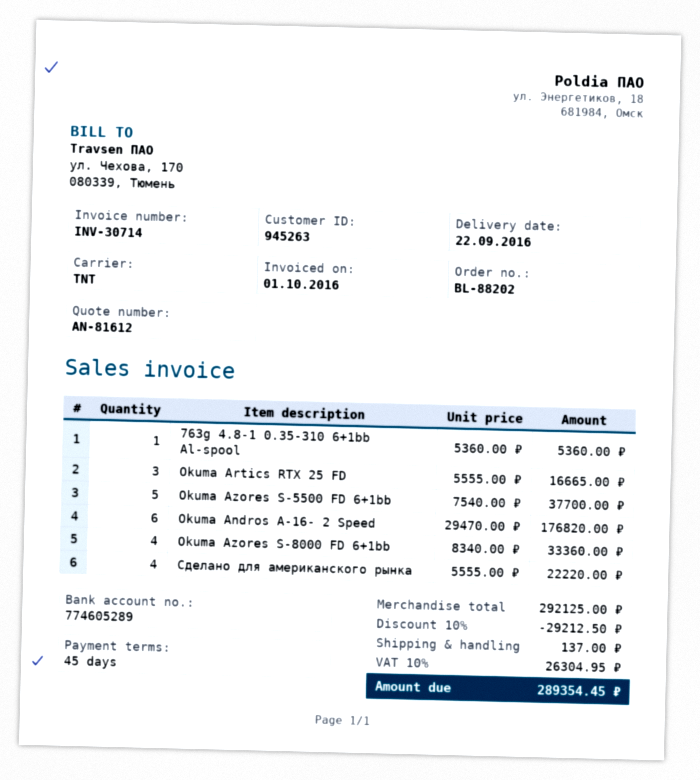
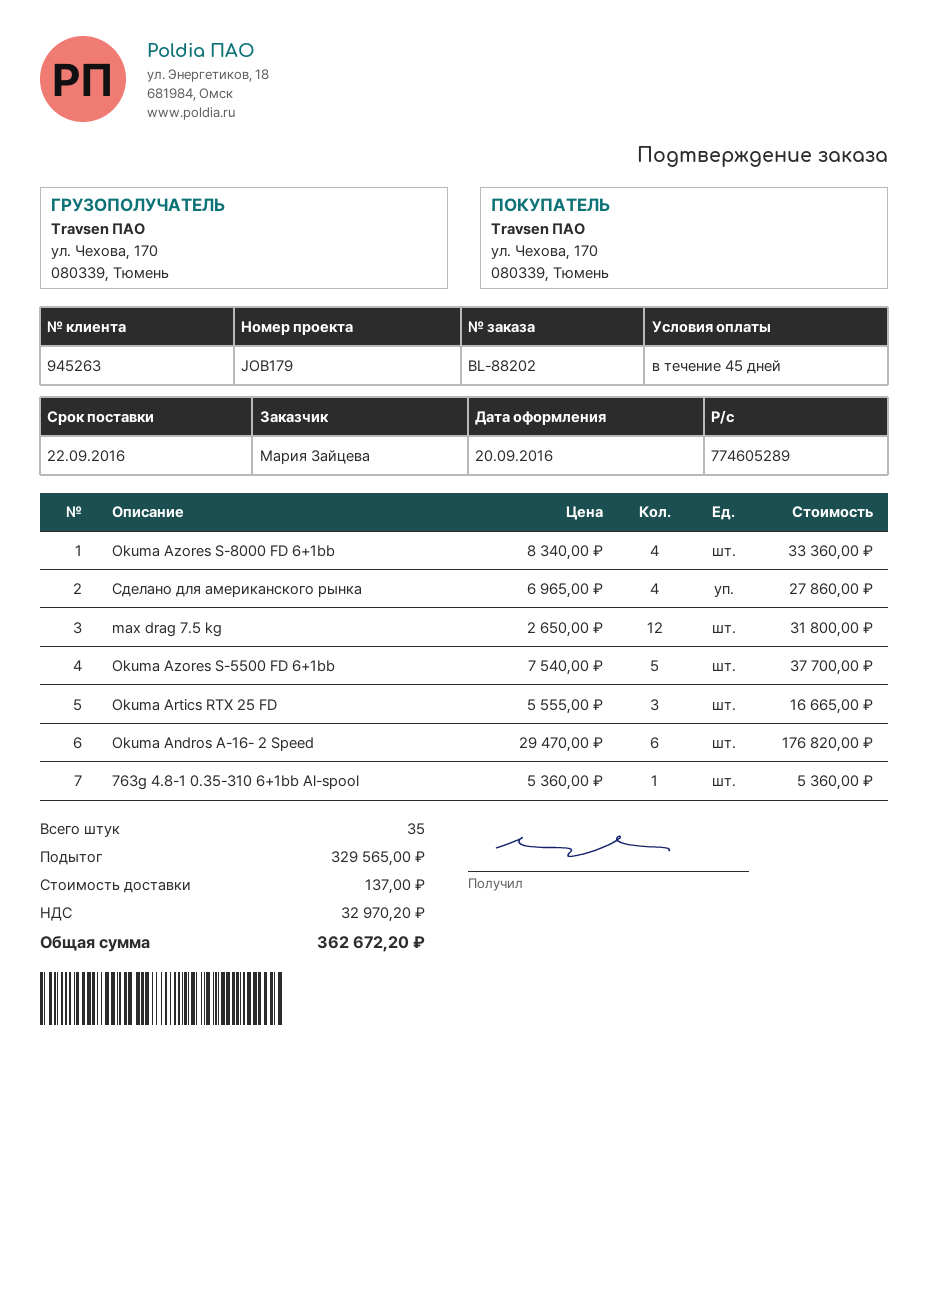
Сделано для американского рынка: 4 x 5555.00 = 22220.00 -> 4 x 6965.00 = 27860.00
max drag 7.5 kg: none -> 12 x 2650.00 = 31800.00
subtotal: 292125.00 -> 329565.00
discount: 10% = 29212.50 -> none
tax: 26304.95 -> 32970.20
total: 289354.45 -> 362672.20

